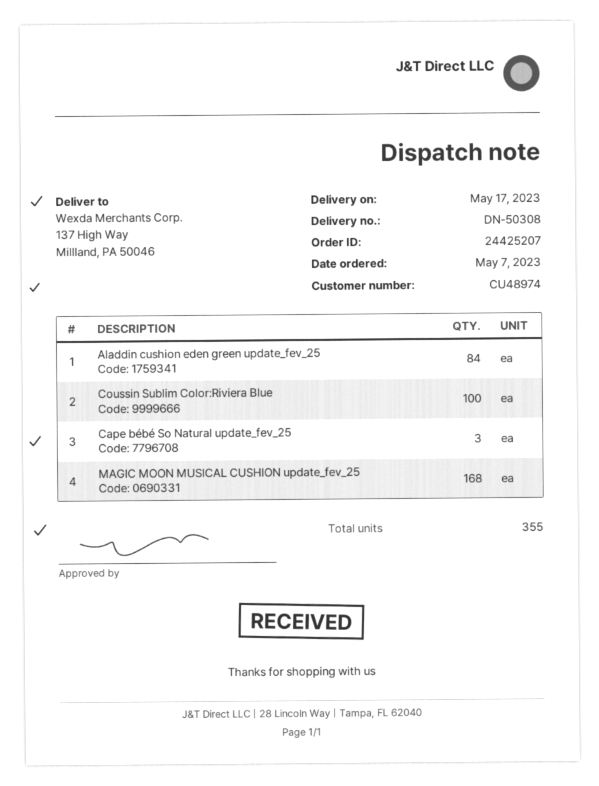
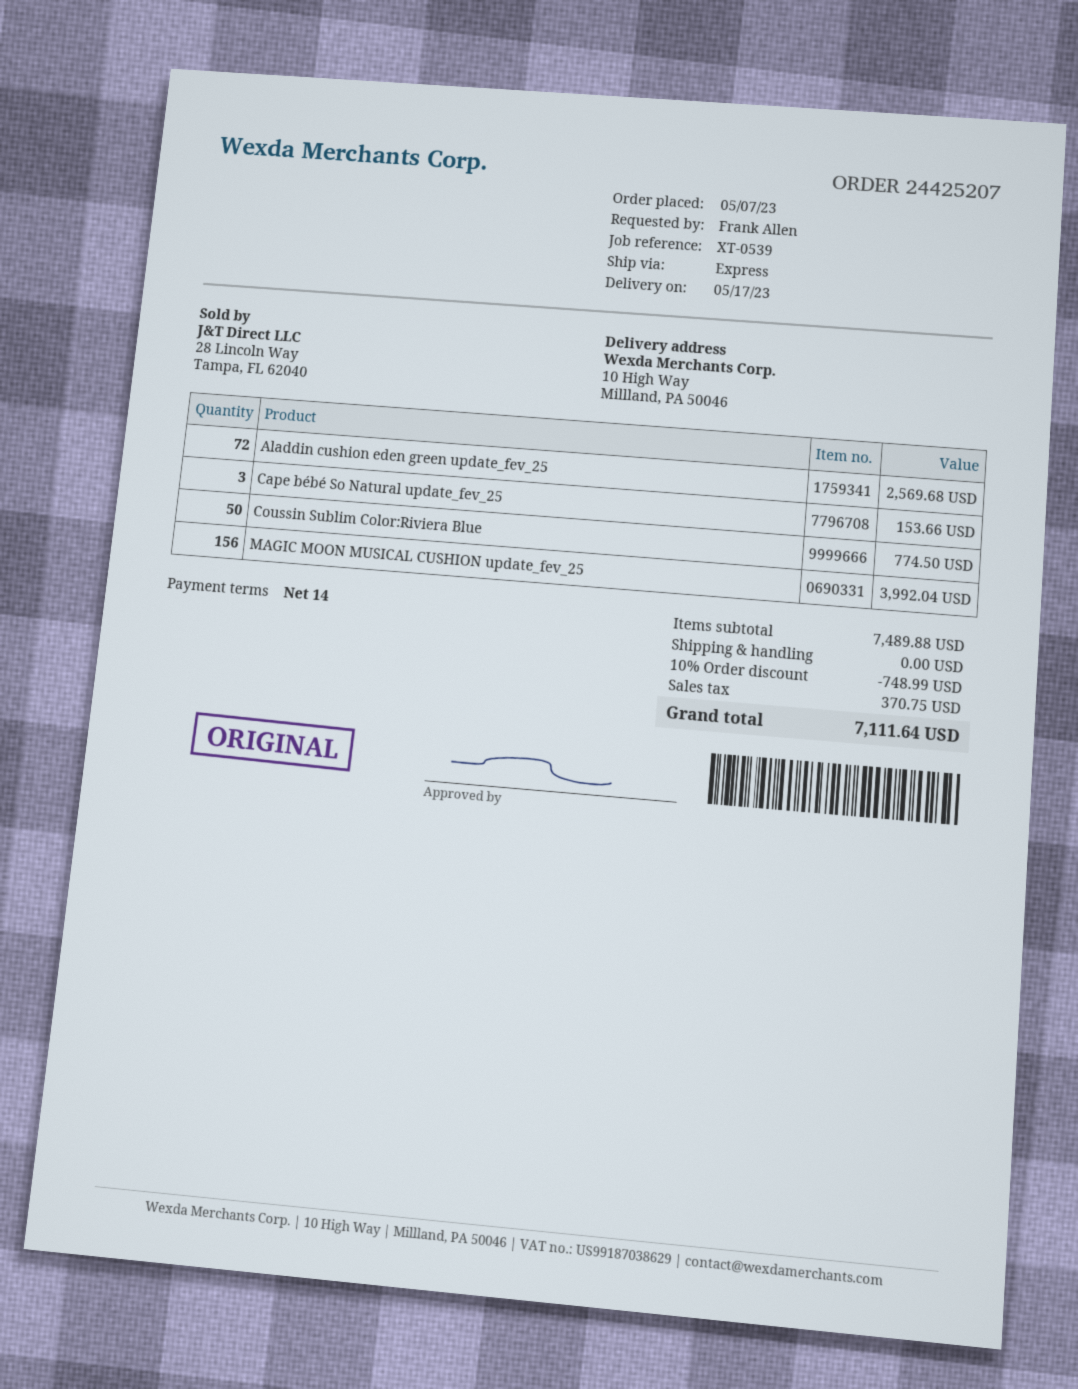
ship to: 137 High Way, Millland, PA 50046 -> 10 High Way, Millland, PA 50046
Aladdin cushion eden green update_fev_25: 84 -> 72
Coussin Sublim Color:Riviera Blue: 100 -> 50
MAGIC MOON MUSICAL CUSHION update_fev_25: 168 -> 156

